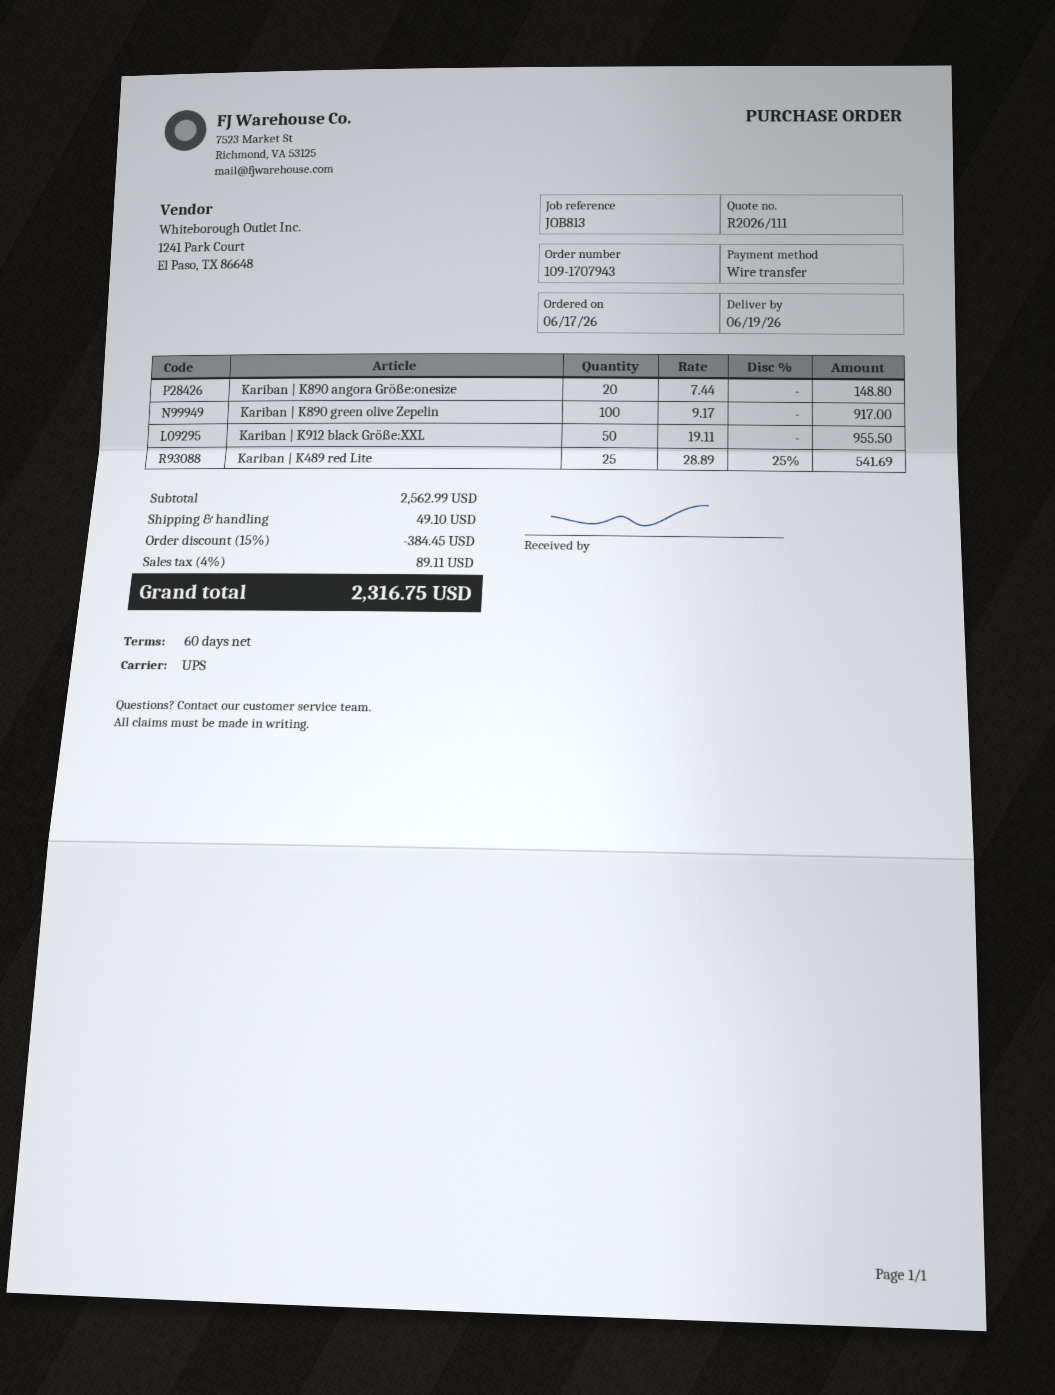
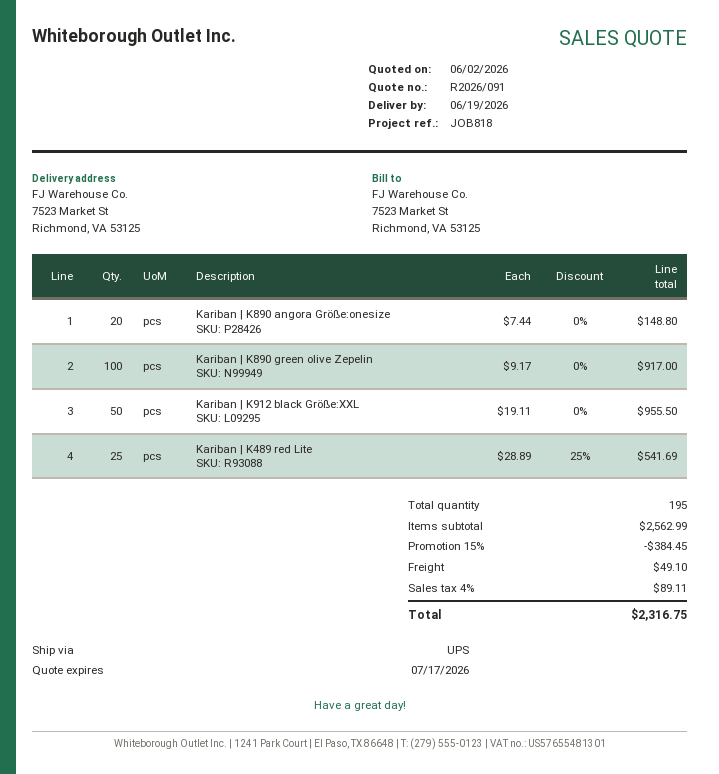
quote number: R2026/111 -> R2026/091
reference: JOB813 -> JOB818

